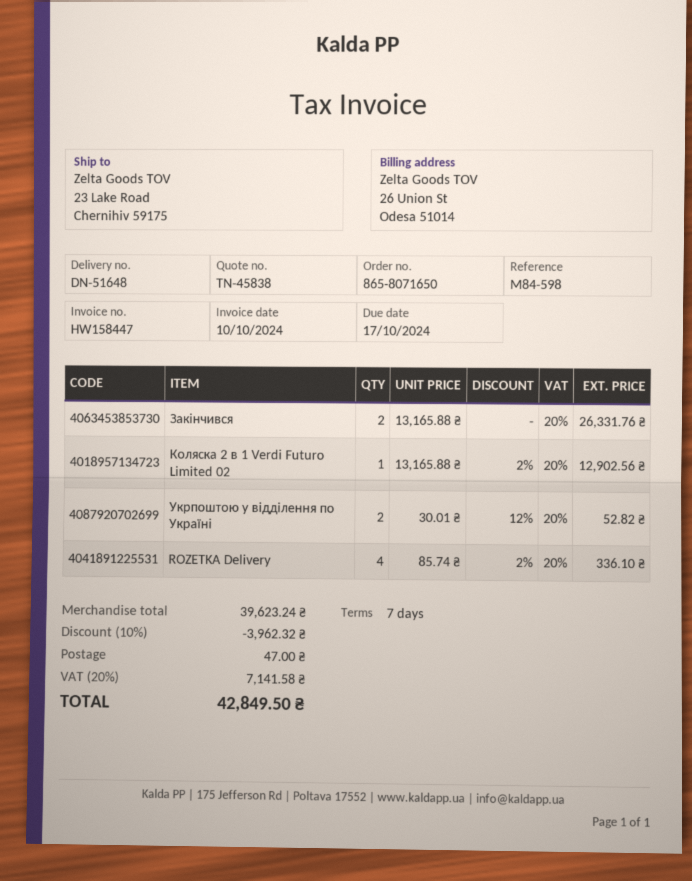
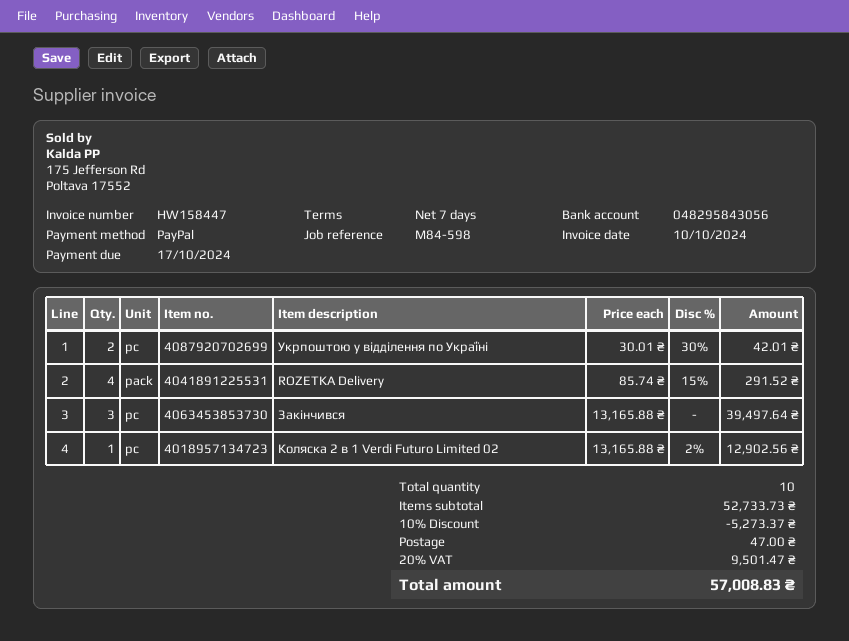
Закінчився: 2 x 13165.88 = 26331.76 -> 3 x 13165.88 = 39497.64
Укрпоштою у відділення по Україні: 2 x 30.01 - 12% = 52.82 -> 2 x 30.01 - 30% = 42.01
ROZETKA Delivery: 4 x 85.74 - 2% = 336.10 -> 4 x 85.74 - 15% = 291.52
subtotal: 39623.24 -> 52733.73
discount: 10% = 3962.32 -> 10% = 5273.37
tax: 20% = 7141.58 -> 20% = 9501.47
total: 42849.50 -> 57008.83

